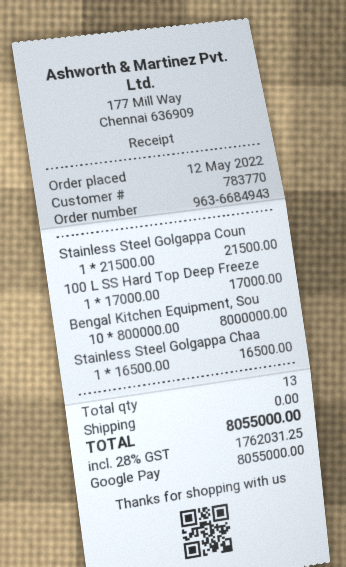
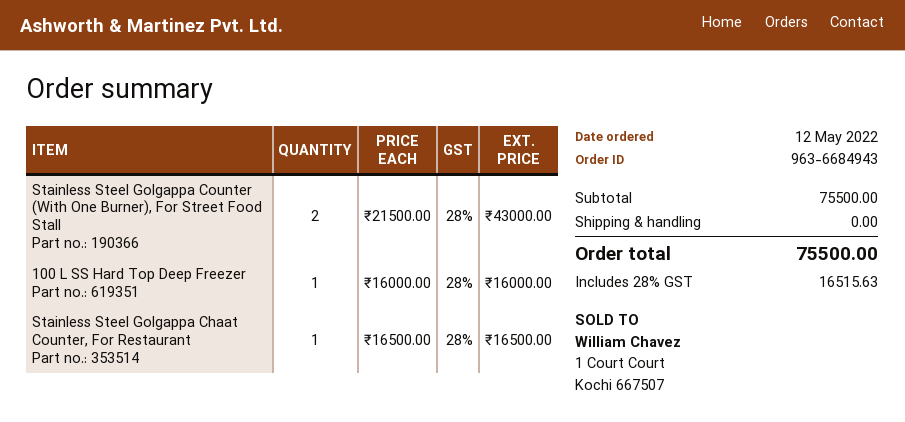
Stainless Steel Golgappa Coun: 1 x 21500.00 = 21500.00 -> 2 x 21500.00 = 43000.00
100 L SS Hard Top Deep Freeze: 1 x 17000.00 = 17000.00 -> 1 x 16000.00 = 16000.00
Bengal Kitchen Equipment, Sou: 10 x 800000.00 = 8000000.00 -> none
tax: 28% = 1762031.25 -> 28% = 16515.63
total: 8055000.00 -> 75500.00

